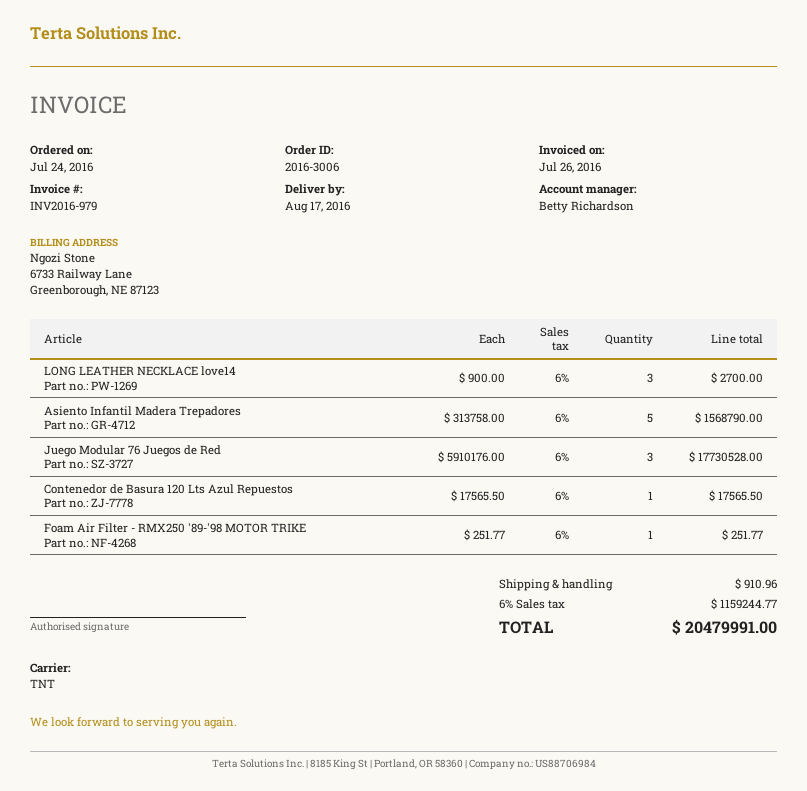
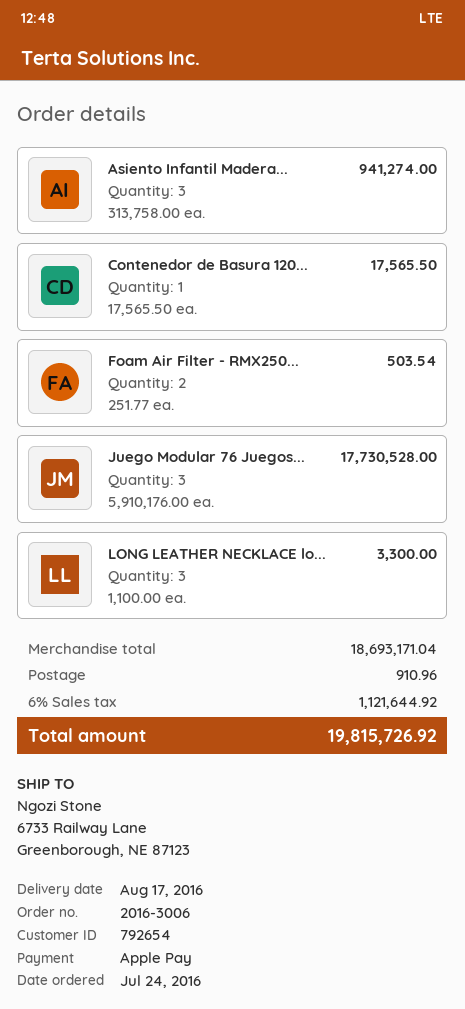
LONG LEATHER NECKLACE love14: 3 x 900.00 = 2700.00 -> 3 x 1100.00 = 3300.00
Asiento Infantil Madera Trepadores: 5 x 313758.00 = 1568790.00 -> 3 x 313758.00 = 941274.00
Foam Air Filter - RMX250 '89-'98 MOTOR TRIKE: 1 x 251.77 = 251.77 -> 2 x 251.77 = 503.54
tax: 6% = 1159244.77 -> 6% = 1121644.92
total: 20479991.00 -> 19815726.92

